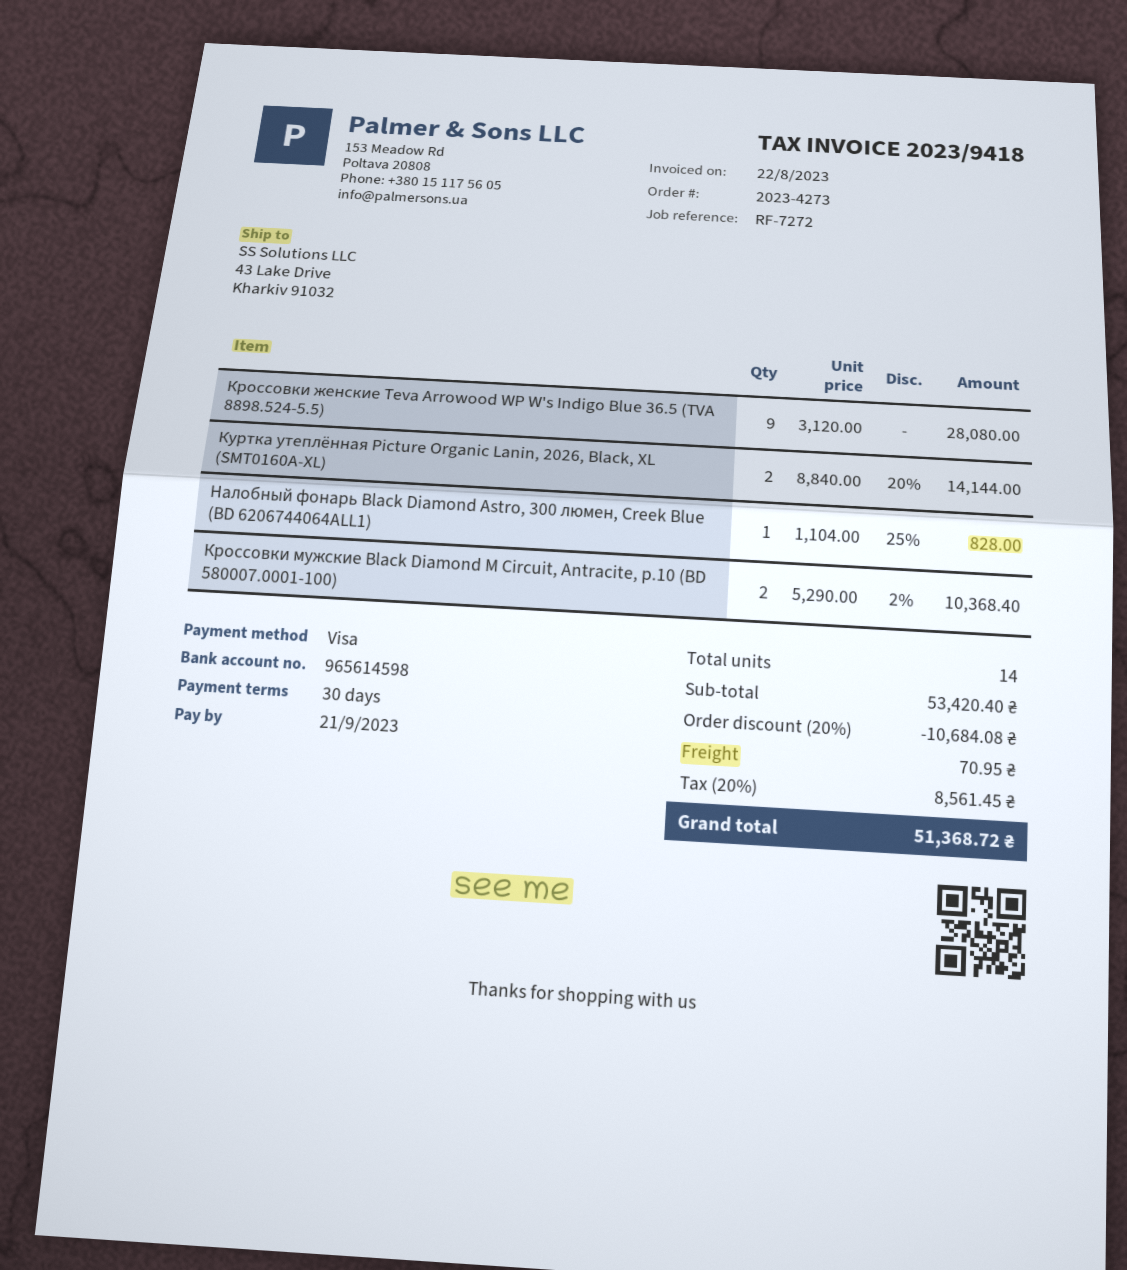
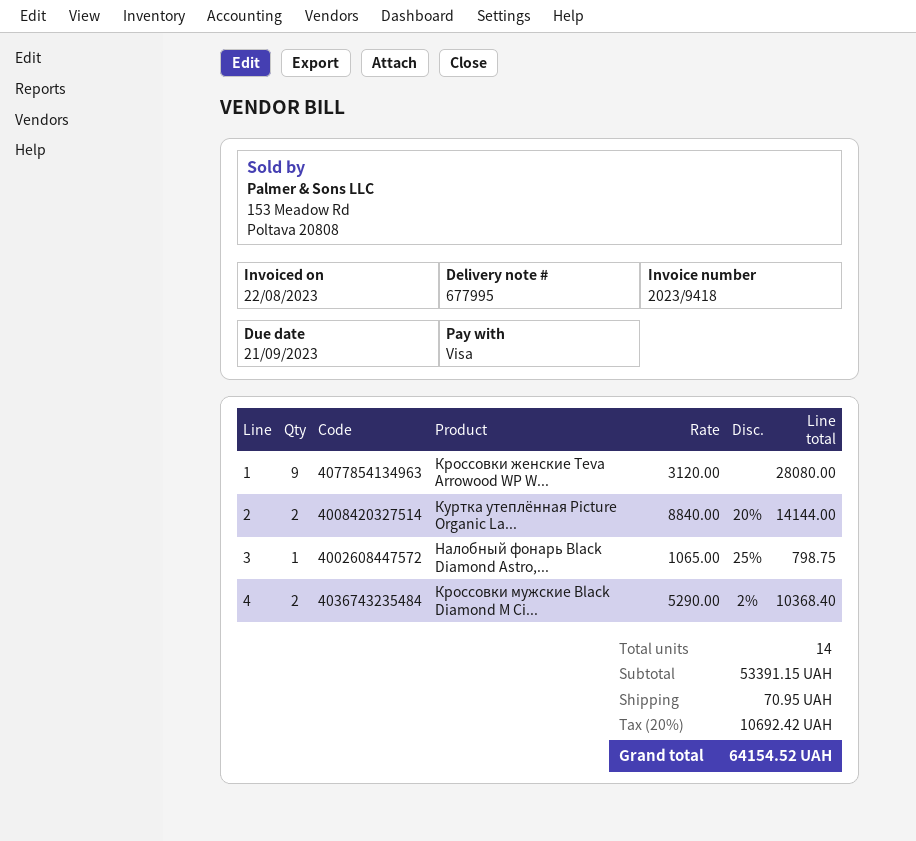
Налобный фонарь Black Diamond Astro, 300 люмен, Creek Blue (BD 6206744064ALL1): 1 x 1104.00 - 25% = 828.00 -> 1 x 1065.00 - 25% = 798.75
subtotal: 53420.40 -> 53391.15
discount: 20% = 10684.08 -> none
tax: 20% = 8561.45 -> 20% = 10692.42
total: 51368.72 -> 64154.52

